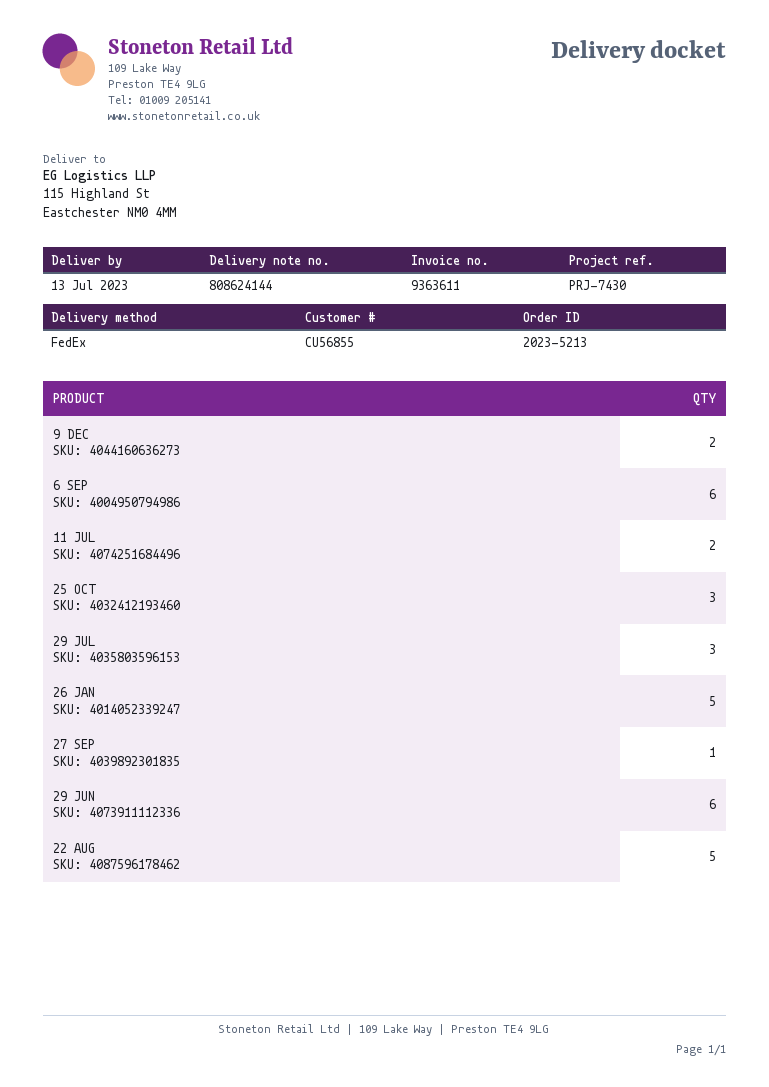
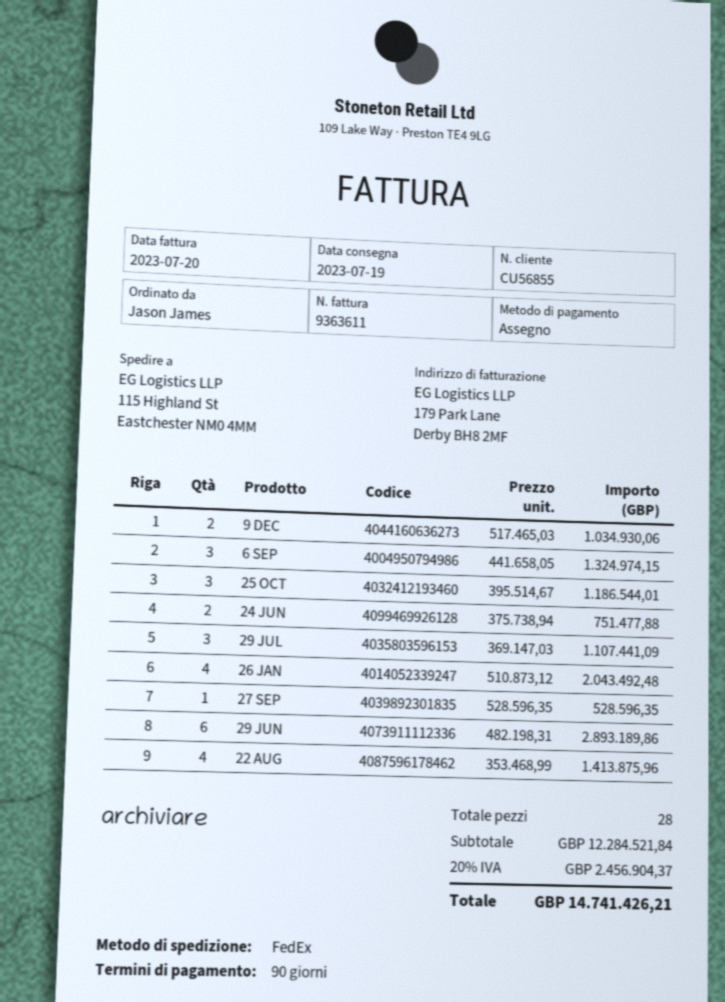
delivery date: 2023-07-13 -> 2023-07-19
6 SEP: 6 -> 3
11 JUL: 2 -> none
26 JAN: 5 -> 4
22 AUG: 5 -> 4
24 JUN: none -> 2

